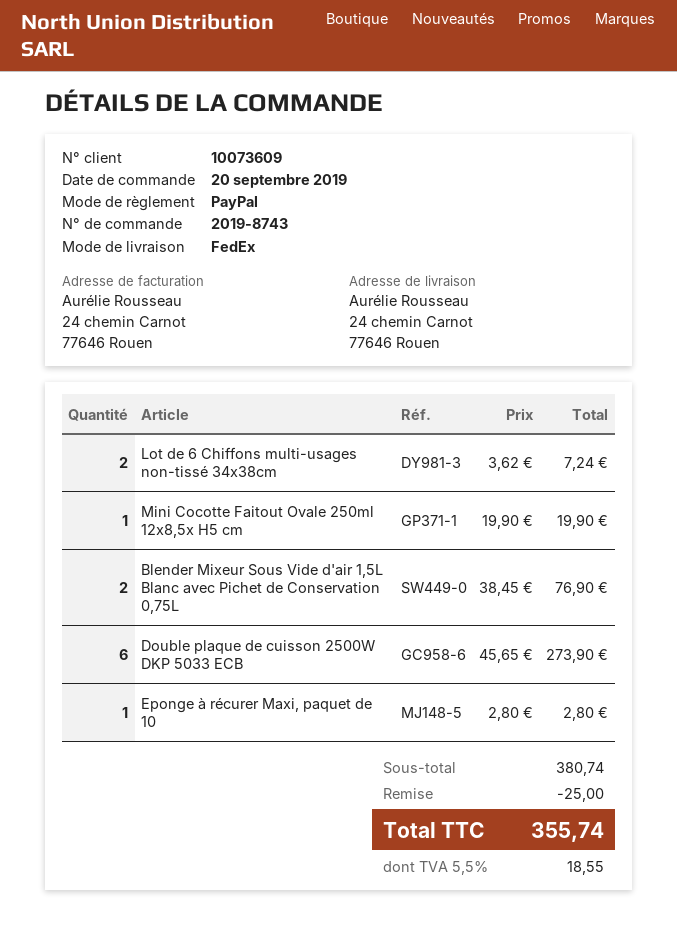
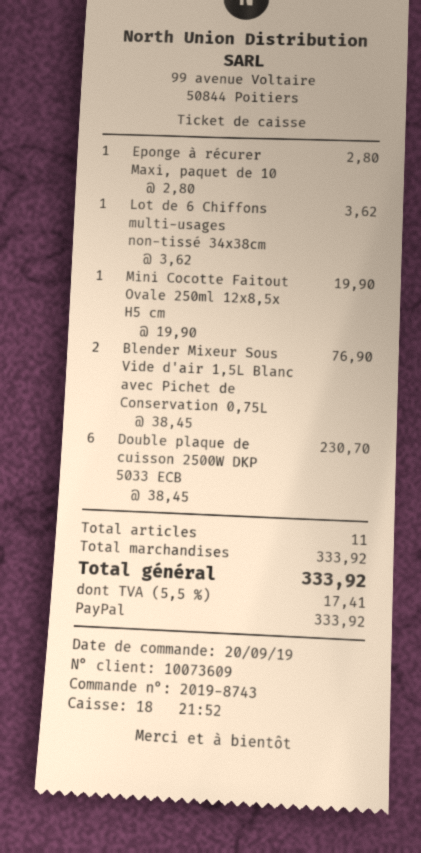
Lot de 6 Chiffons multi-usages non-tissé 34x38cm: 2 x 3.62 = 7.24 -> 1 x 3.62 = 3.62
Double plaque de cuisson 2500W DKP 5033 ECB: 6 x 45.65 = 273.90 -> 6 x 38.45 = 230.70
subtotal: 380.74 -> 333.92
discount: 25.00 -> none
tax: 5.5% = 18.55 -> 5.5% = 17.41
total: 355.74 -> 333.92

